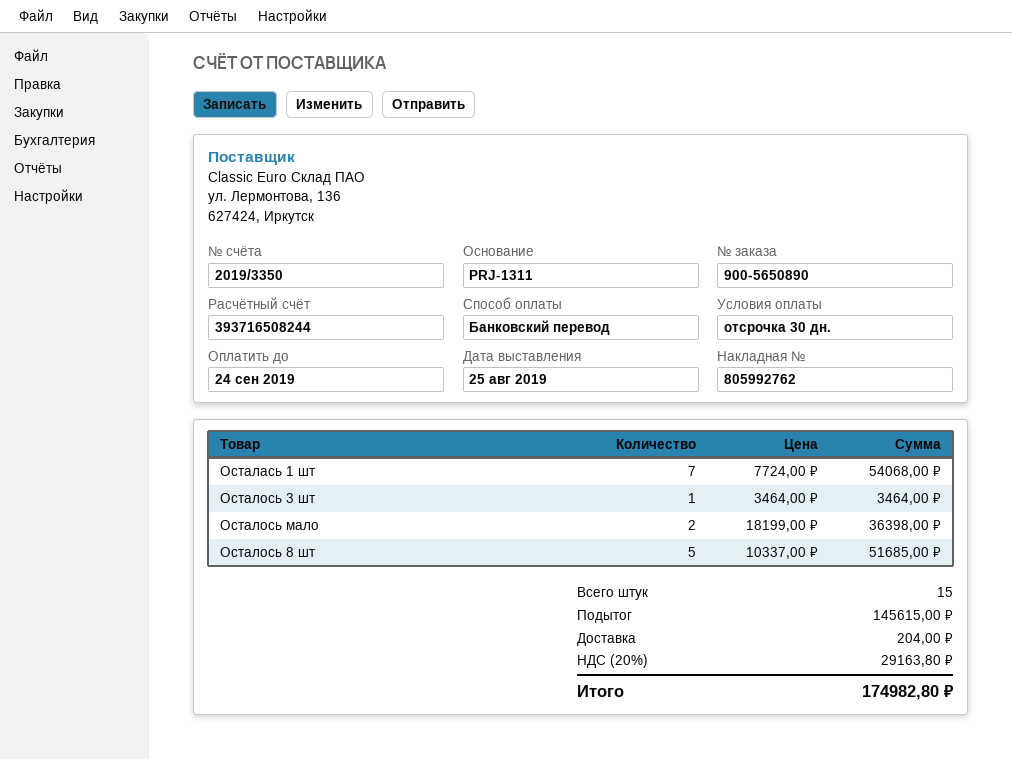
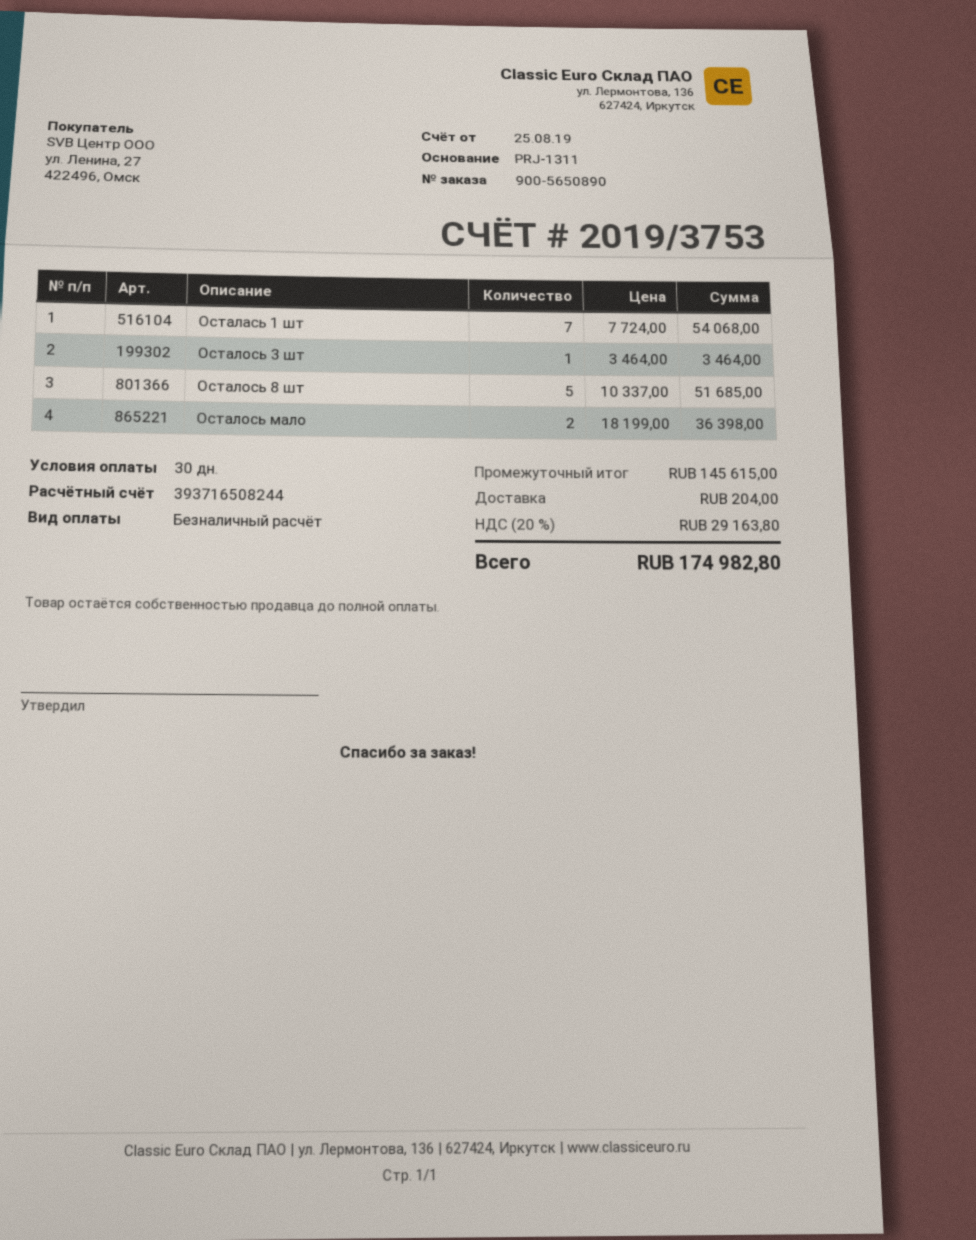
invoice number: 2019/3350 -> 2019/3753

